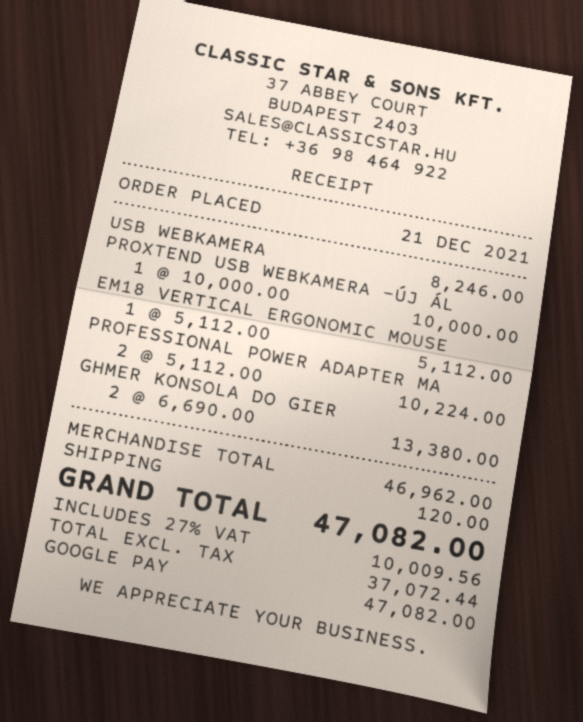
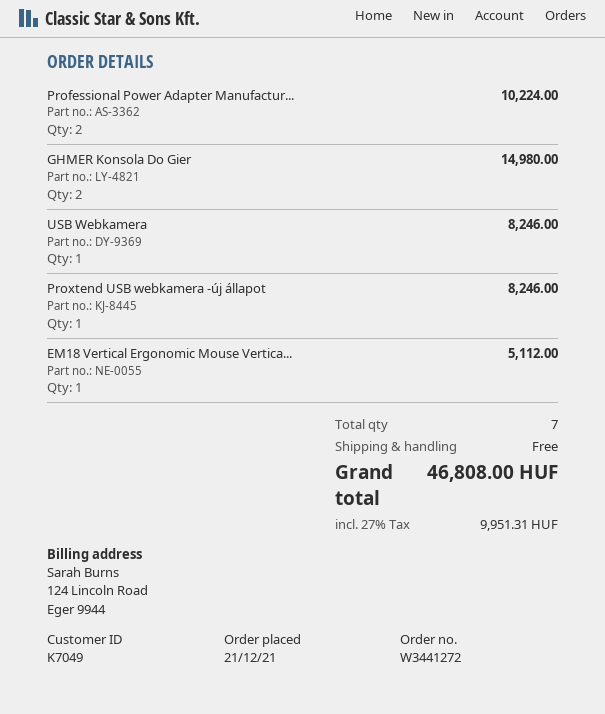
PROXTEND USB WEBKAMERA -ÚJ ÁL: 1 for 10000.00 -> 1 for 8246.00
GHMER KONSOLA DO GIER: 2 for 13380.00 -> 2 for 14980.00
shipping: 120.00 -> 0.00
tax: 27% = 10009.56 -> 27% = 9951.31
total: 47082.00 -> 46808.00

